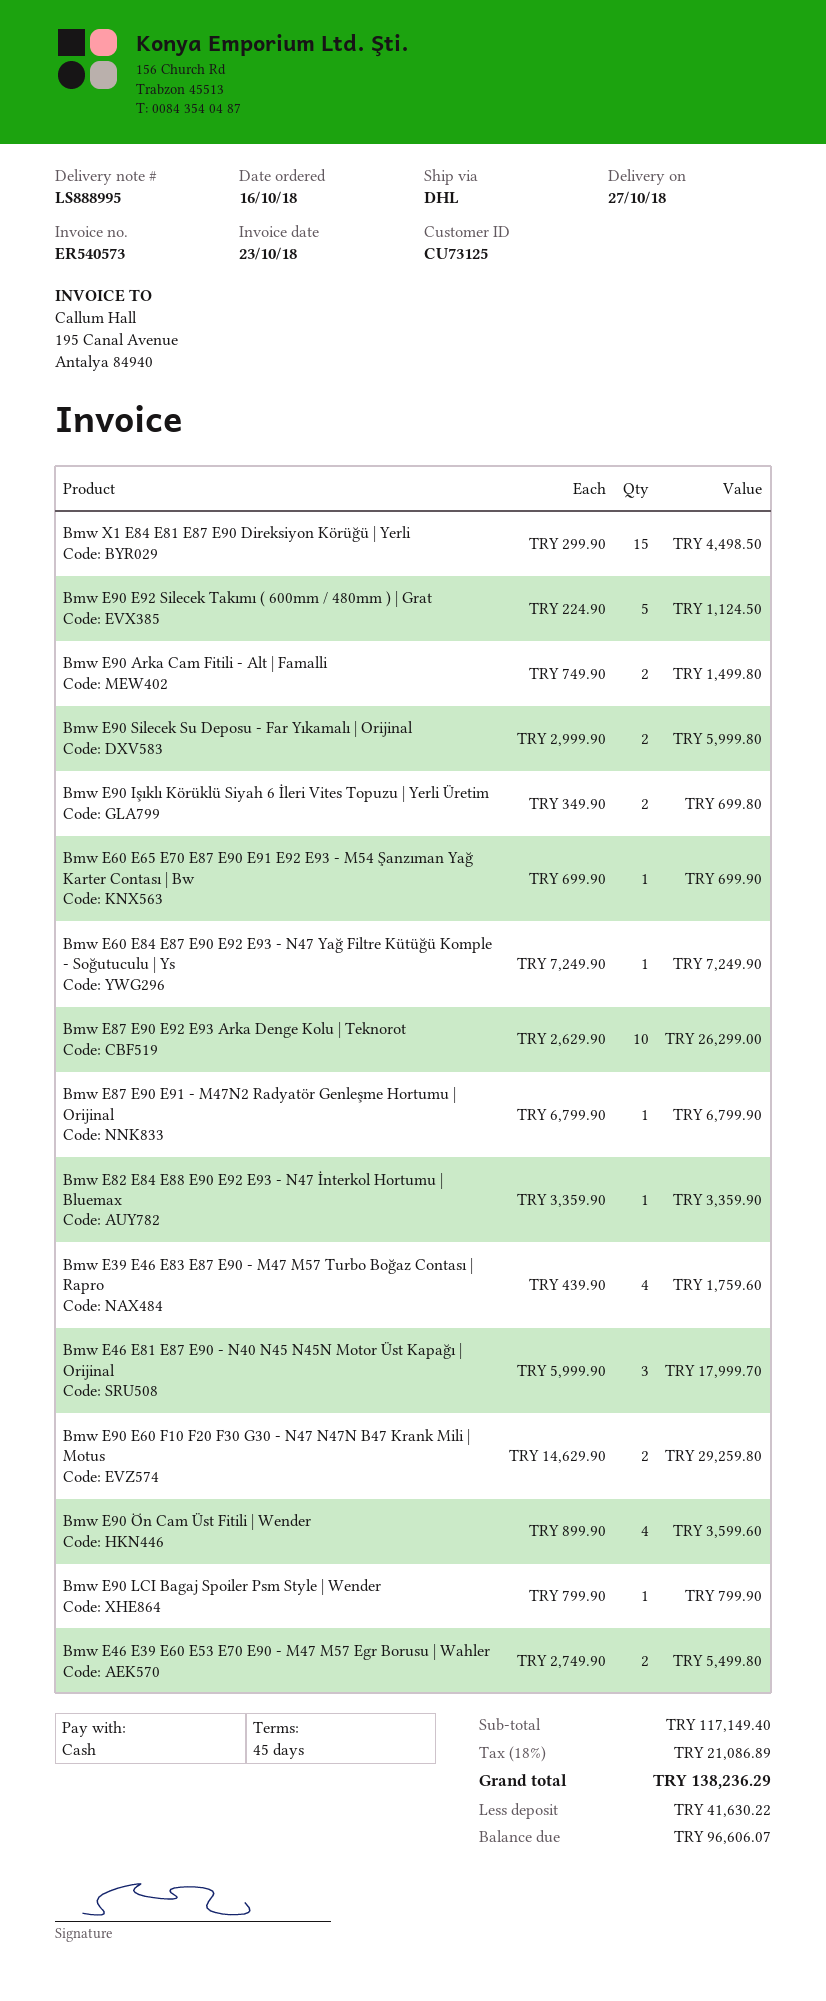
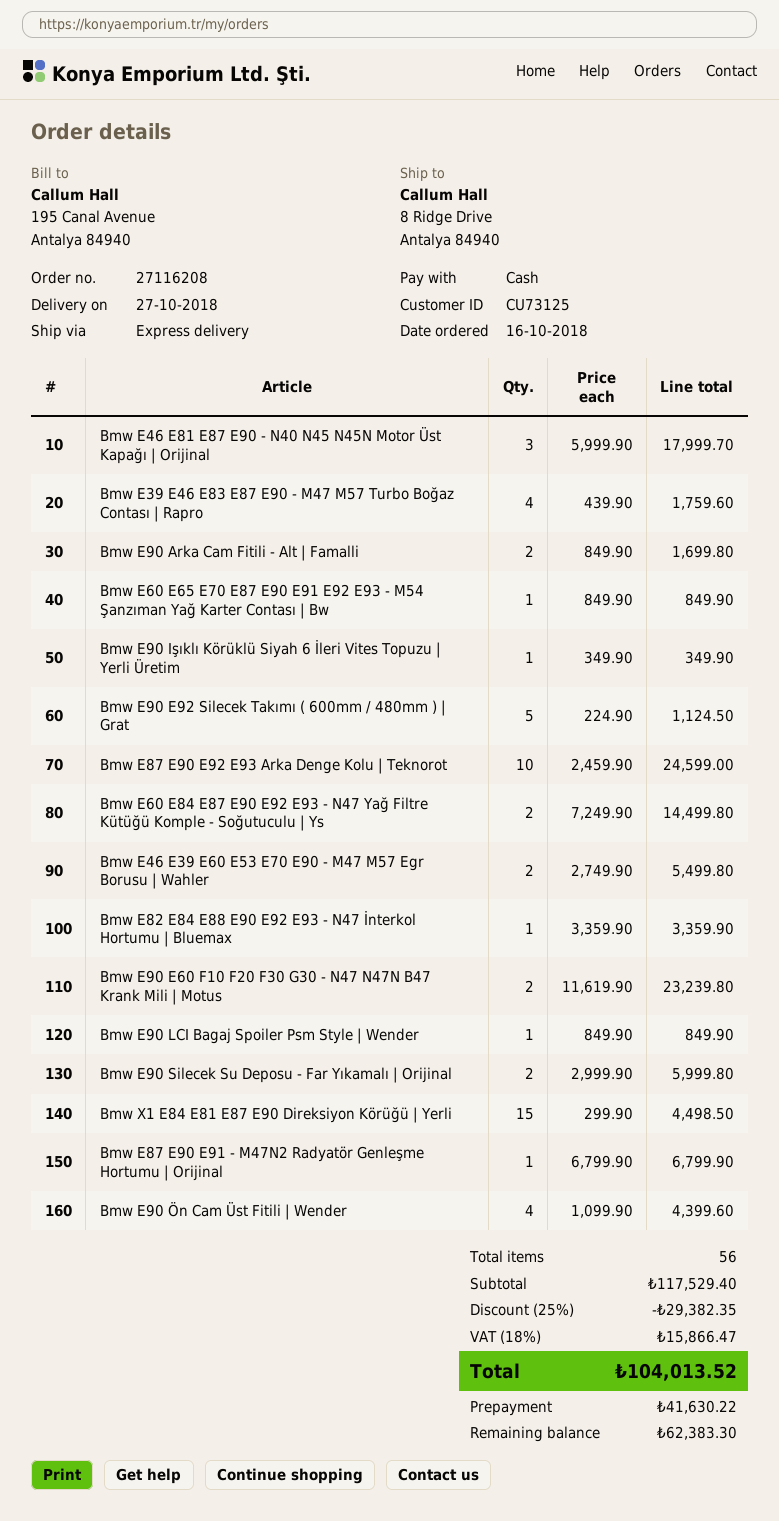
shipping method: DHL -> express
Bmw E90 Arka Cam Fitili - Alt | Famalli: 2 x 749.90 = 1499.80 -> 2 x 849.90 = 1699.80
Bmw E90 Işıklı Körüklü Siyah 6 İleri Vites Topuzu | Yerli Üretim: 2 x 349.90 = 699.80 -> 1 x 349.90 = 349.90
Bmw E60 E65 E70 E87 E90 E91 E92 E93 - M54 Şanzıman Yağ Karter Contası | Bw: 1 x 699.90 = 699.90 -> 1 x 849.90 = 849.90
Bmw E60 E84 E87 E90 E92 E93 - N47 Yağ Filtre Kütüğü Komple - Soğutuculu | Ys: 1 x 7249.90 = 7249.90 -> 2 x 7249.90 = 14499.80
Bmw E87 E90 E92 E93 Arka Denge Kolu | Teknorot: 10 x 2629.90 = 26299.00 -> 10 x 2459.90 = 24599.00
Bmw E90 E60 F10 F20 F30 G30 - N47 N47N B47 Krank Mili | Motus: 2 x 14629.90 = 29259.80 -> 2 x 11619.90 = 23239.80
Bmw E90 Ön Cam Üst Fitili | Wender: 4 x 899.90 = 3599.60 -> 4 x 1099.90 = 4399.60
Bmw E90 LCI Bagaj Spoiler Psm Style | Wender: 1 x 799.90 = 799.90 -> 1 x 849.90 = 849.90
subtotal: 117149.40 -> 117529.40
discount: none -> 25% = 29382.35
tax: 18% = 21086.89 -> 18% = 15866.47
total: 138236.29 -> 104013.52
balance: 96606.07 -> 62383.30

